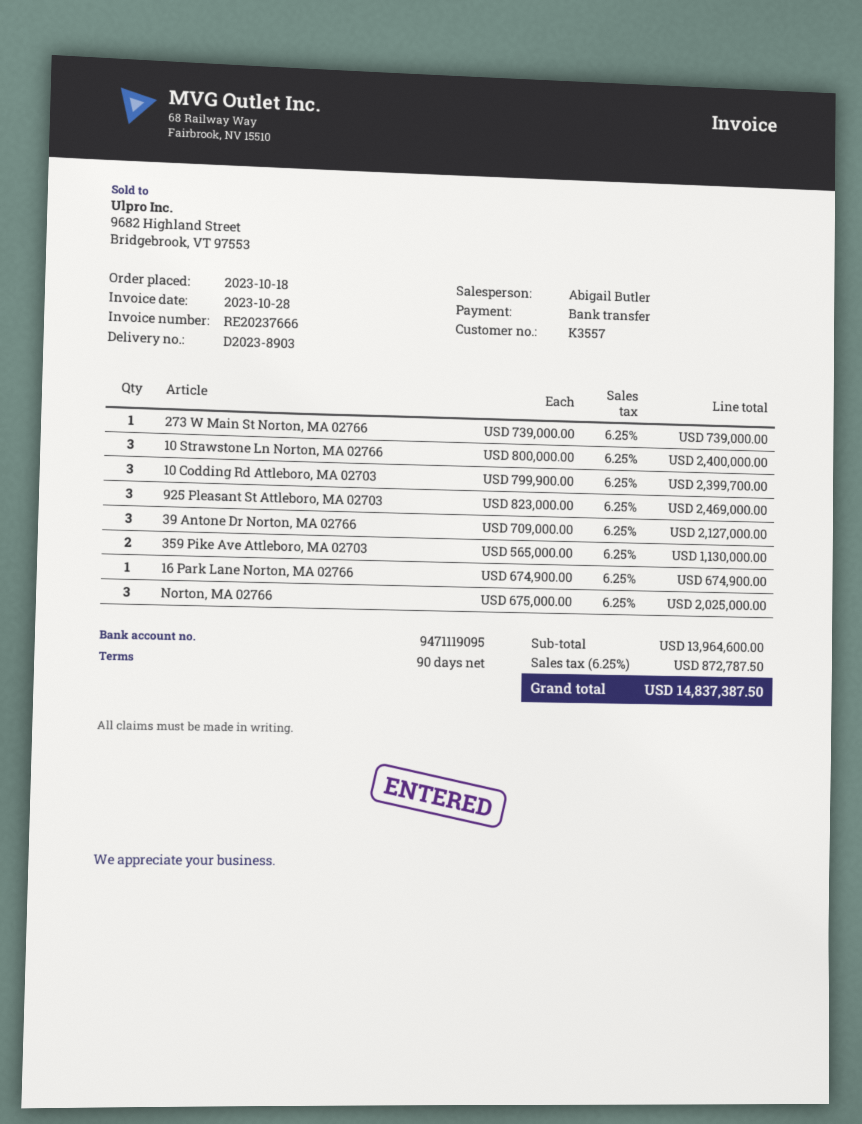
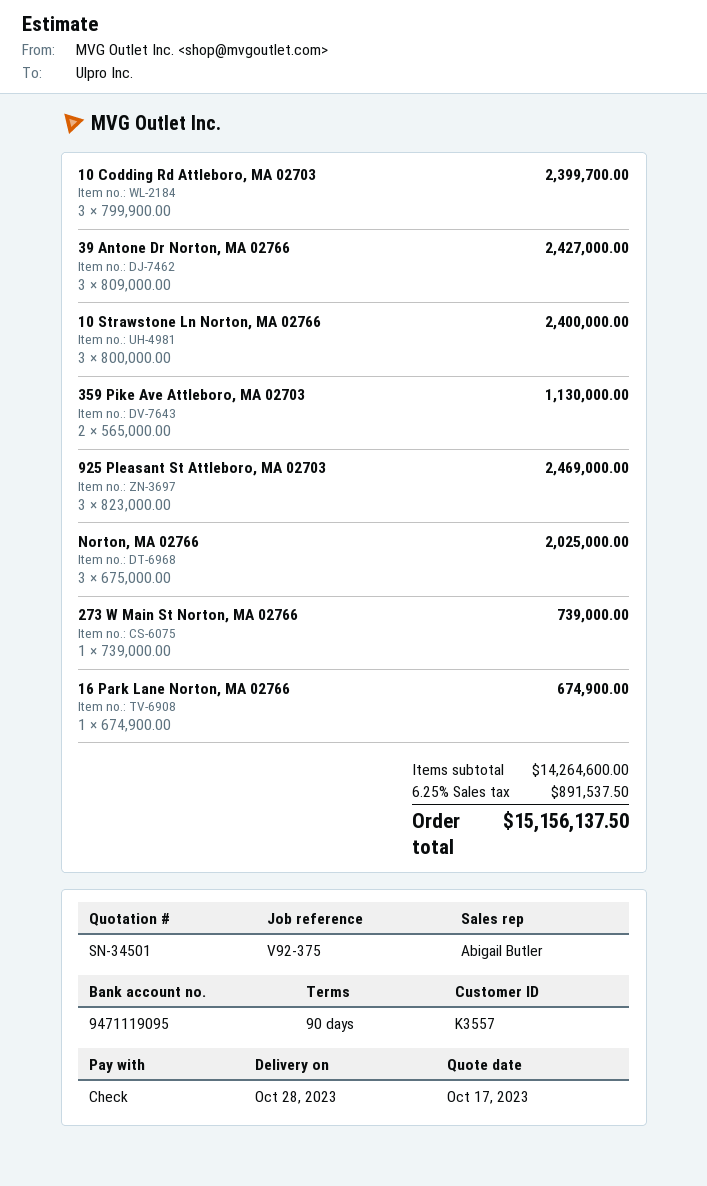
payment method: bank transfer -> cheque
39 Antone Dr Norton, MA 02766: 3 x 709000.00 = 2127000.00 -> 3 x 809000.00 = 2427000.00
subtotal: 13964600.00 -> 14264600.00
tax: 6.25% = 872787.50 -> 6.25% = 891537.50
total: 14837387.50 -> 15156137.50

